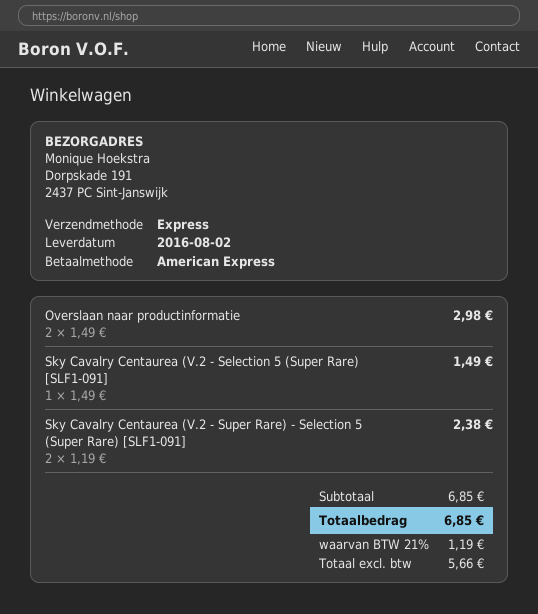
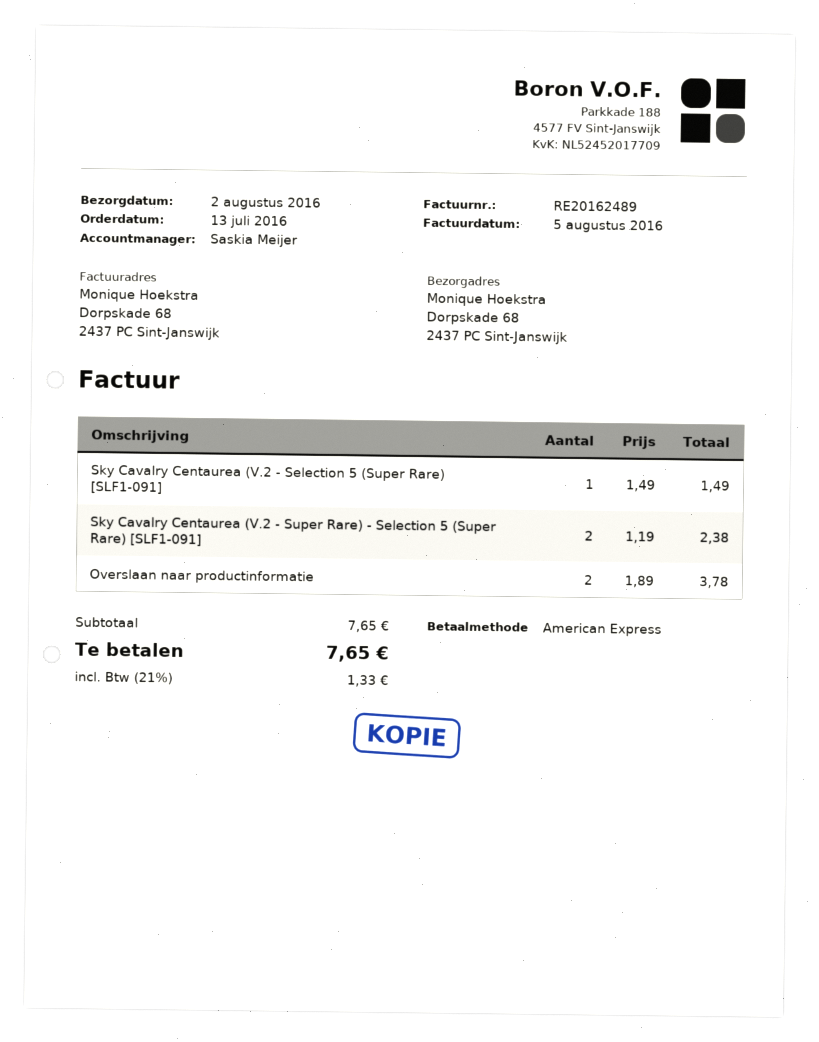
ship to: Dorpskade 191, 2437 PC Sint-Janswijk -> Dorpskade 68, 2437 PC Sint-Janswijk
Overslaan naar productinformatie: 2 x 1.49 = 2.98 -> 2 x 1.89 = 3.78
subtotal: 6.85 -> 7.65
tax: 21% = 1.19 -> 21% = 1.33
total: 6.85 -> 7.65

